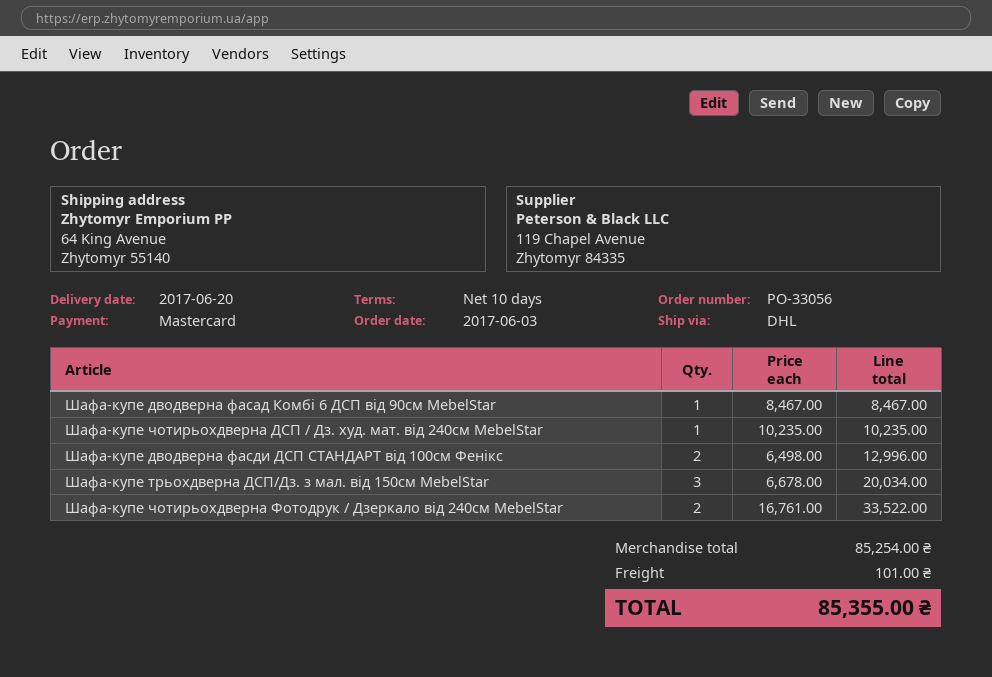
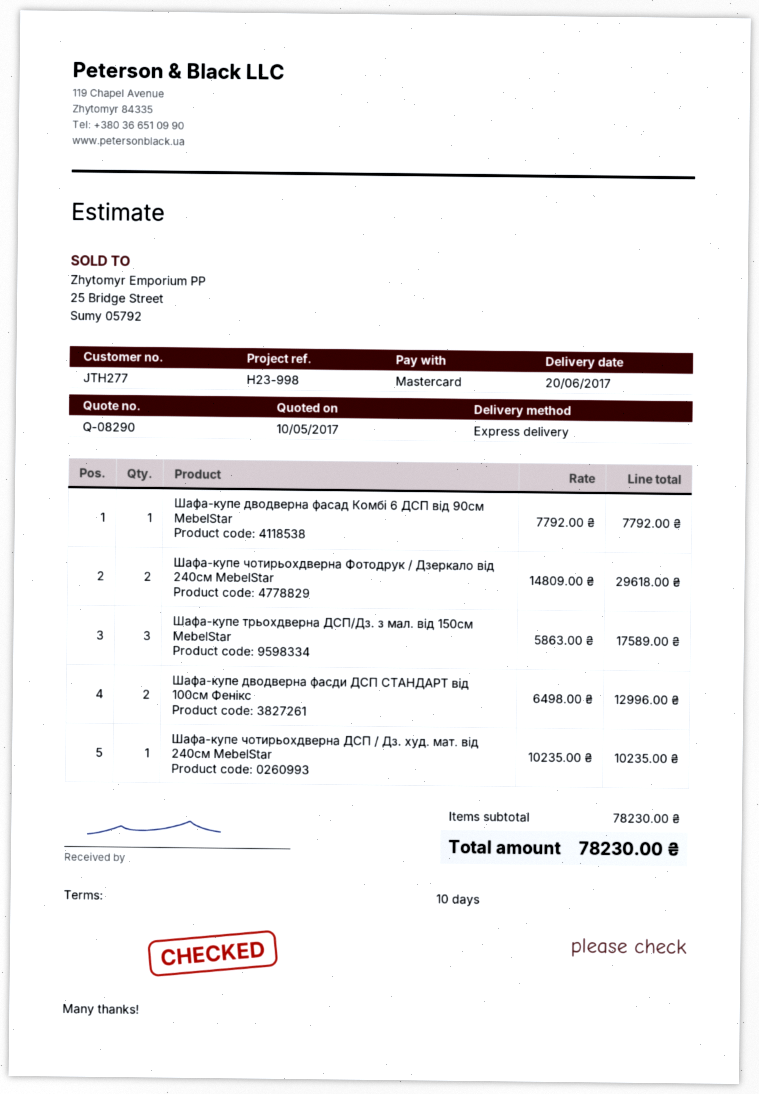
shipping method: DHL -> express
Шафа-купе дводверна фасад Комбі 6 ДСП від 90см MebelStar: 1 x 8467.00 = 8467.00 -> 1 x 7792.00 = 7792.00
Шафа-купе трьохдверна ДСП/Дз. з мал. від 150см MebelStar: 3 x 6678.00 = 20034.00 -> 3 x 5863.00 = 17589.00
Шафа-купе чотирьохдверна Фотодрук / Дзеркало від 240см MebelStar: 2 x 16761.00 = 33522.00 -> 2 x 14809.00 = 29618.00
subtotal: 85254.00 -> 78230.00
shipping: 101.00 -> none
total: 85355.00 -> 78230.00

